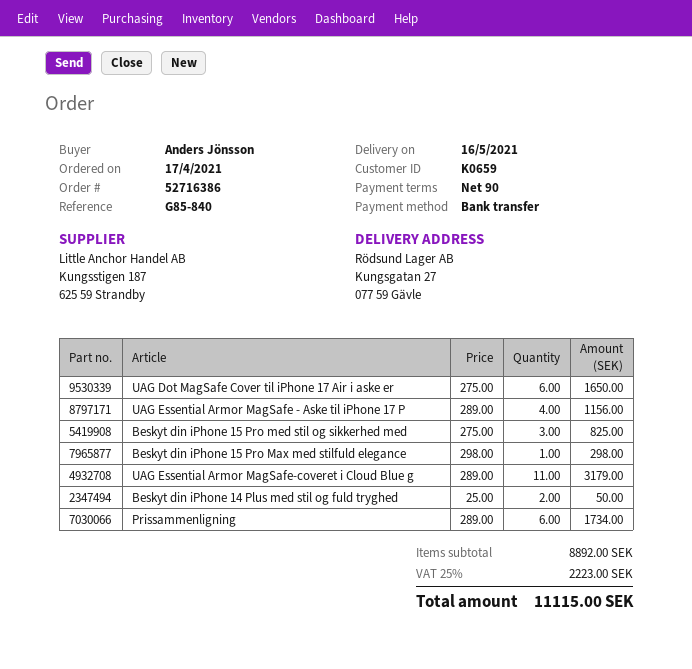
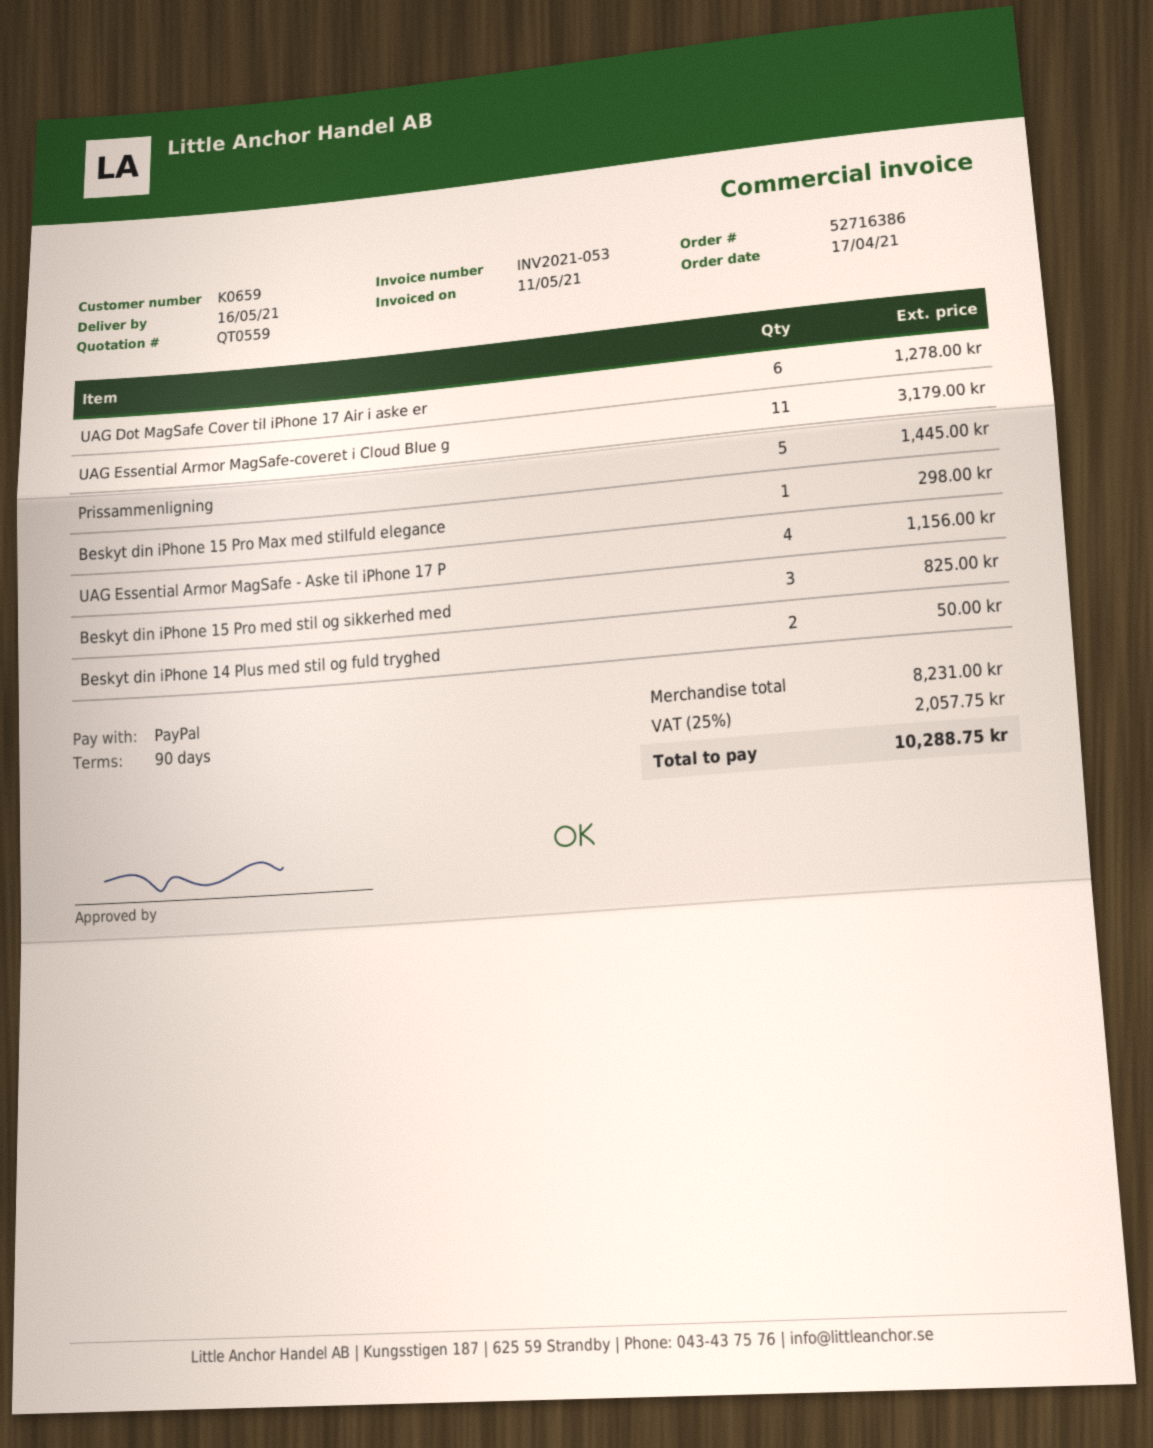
payment method: bank transfer -> PayPal
UAG Dot MagSafe Cover til iPhone 17 Air i aske er: 6 for 1650.00 -> 6 for 1278.00
Prissammenligning: 6 for 1734.00 -> 5 for 1445.00
subtotal: 8892.00 -> 8231.00
tax: 25% = 2223.00 -> 25% = 2057.75
total: 11115.00 -> 10288.75

